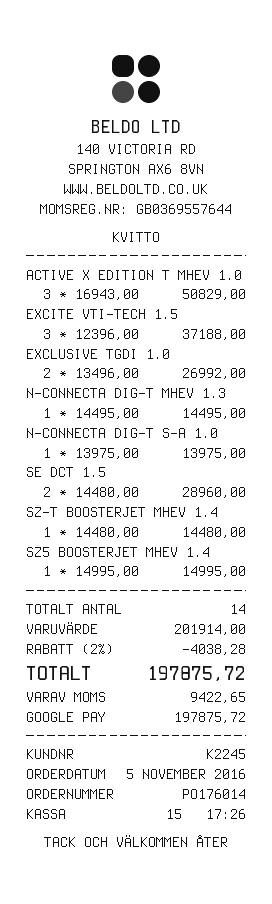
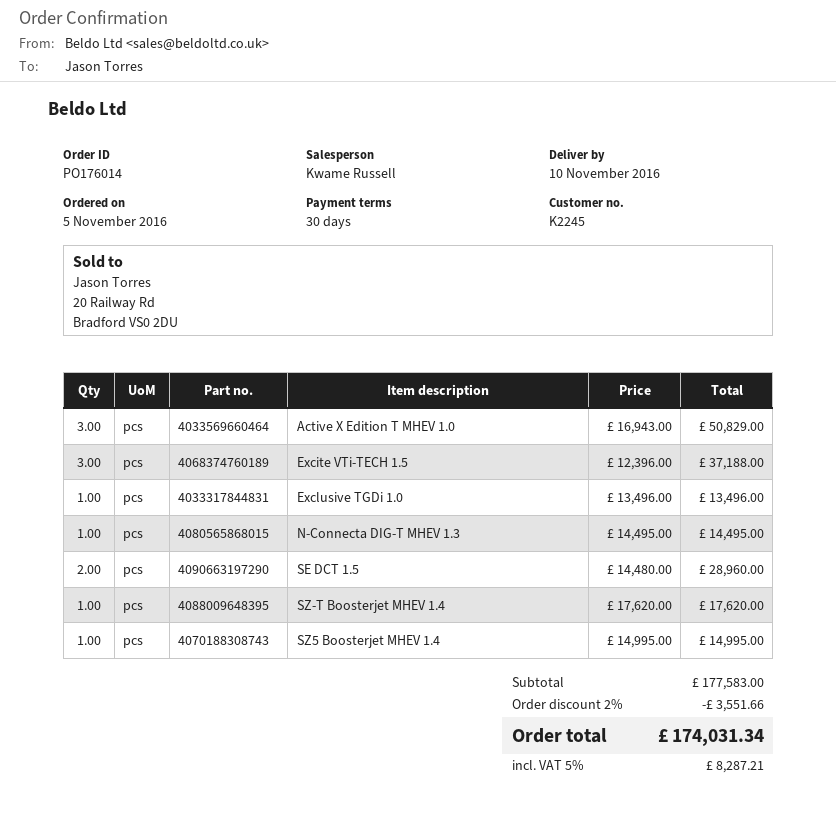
EXCLUSIVE TGDI 1.0: 2 x 13496.00 = 26992.00 -> 1 x 13496.00 = 13496.00
N-CONNECTA DIG-T S-A 1.0: 1 x 13975.00 = 13975.00 -> none
SZ-T BOOSTERJET MHEV 1.4: 1 x 14480.00 = 14480.00 -> 1 x 17620.00 = 17620.00
subtotal: 201914.00 -> 177583.00
discount: 2% = 4038.28 -> 2% = 3551.66
tax: 9422.65 -> 8287.21
total: 197875.72 -> 174031.34

